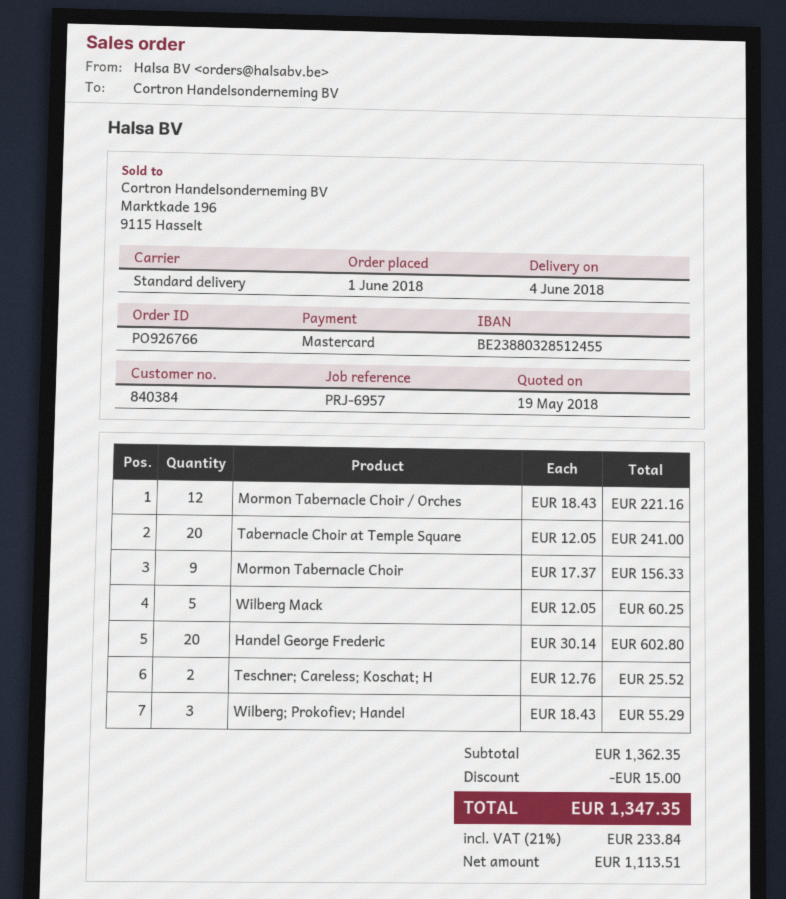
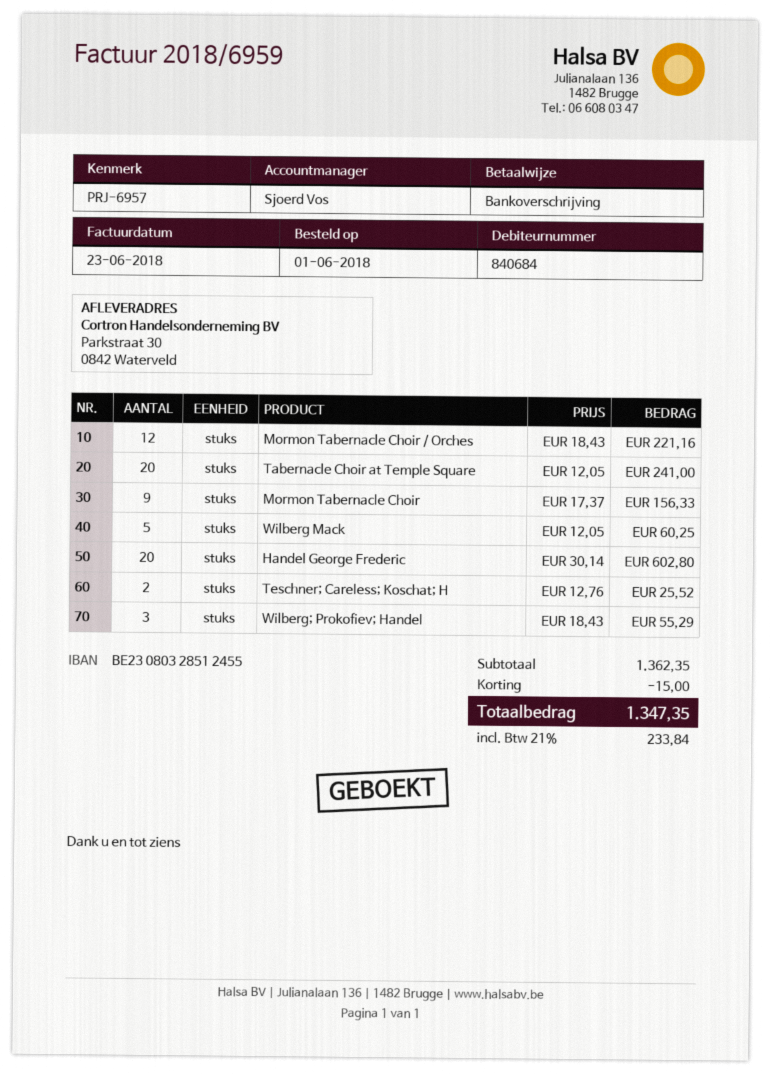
customer number: 840384 -> 840684
payment method: Mastercard -> bank transfer
bank account: BE23880328512455 -> BE23080328512455

